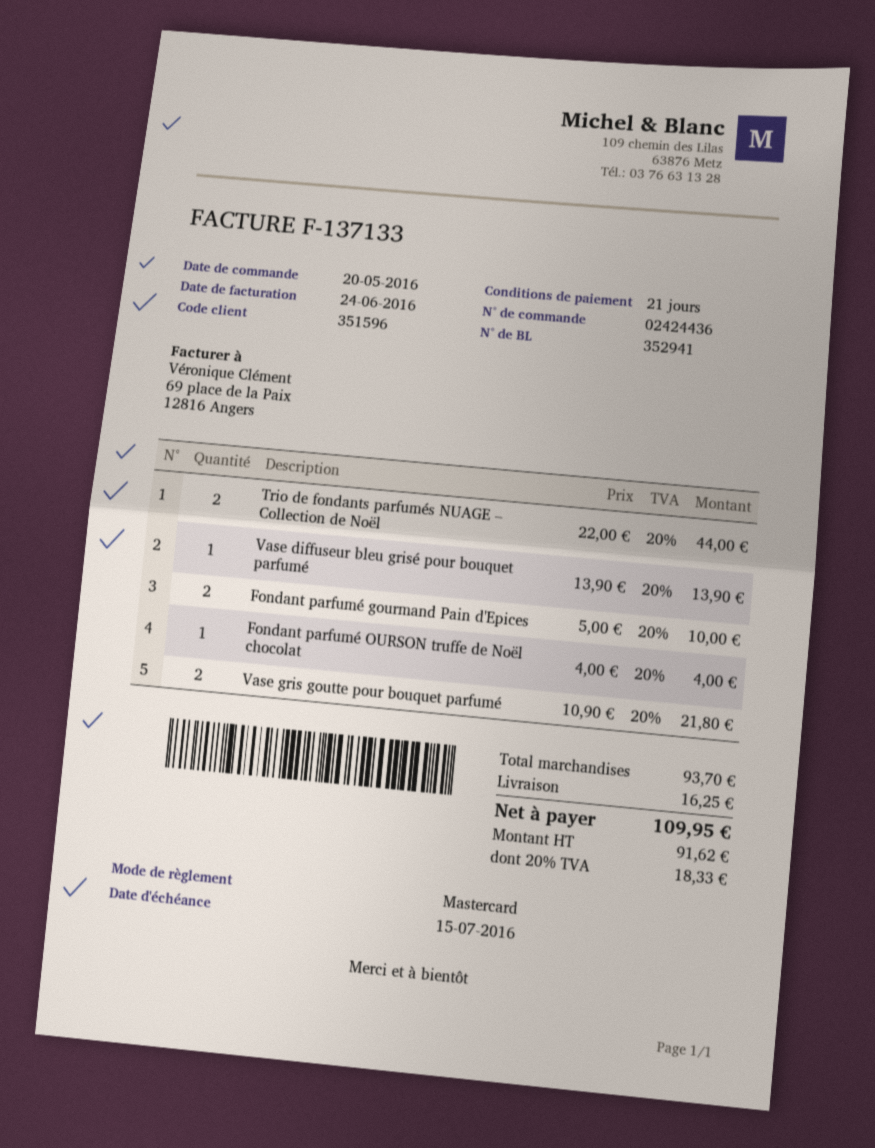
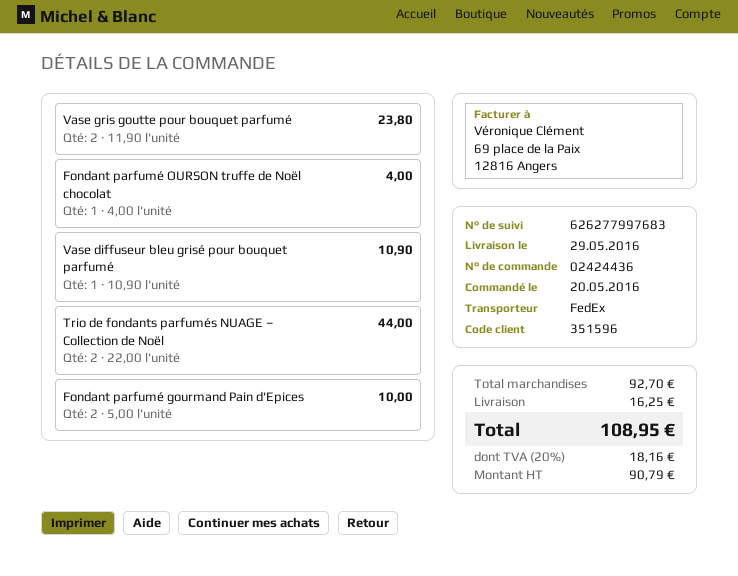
Vase diffuseur bleu grisé pour bouquet parfumé: 1 x 13.90 = 13.90 -> 1 x 10.90 = 10.90
Vase gris goutte pour bouquet parfumé: 2 x 10.90 = 21.80 -> 2 x 11.90 = 23.80
subtotal: 93.70 -> 92.70
net: 91.62 -> 90.79
tax: 20% = 18.33 -> 20% = 18.16
total: 109.95 -> 108.95

